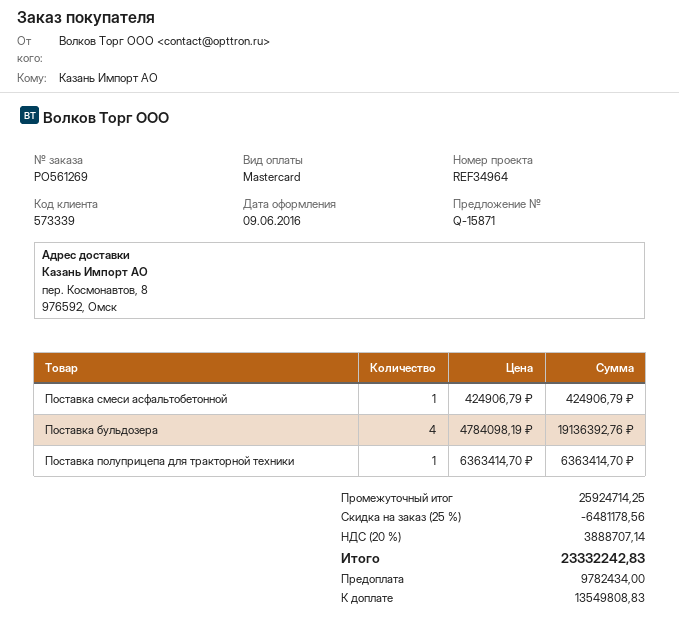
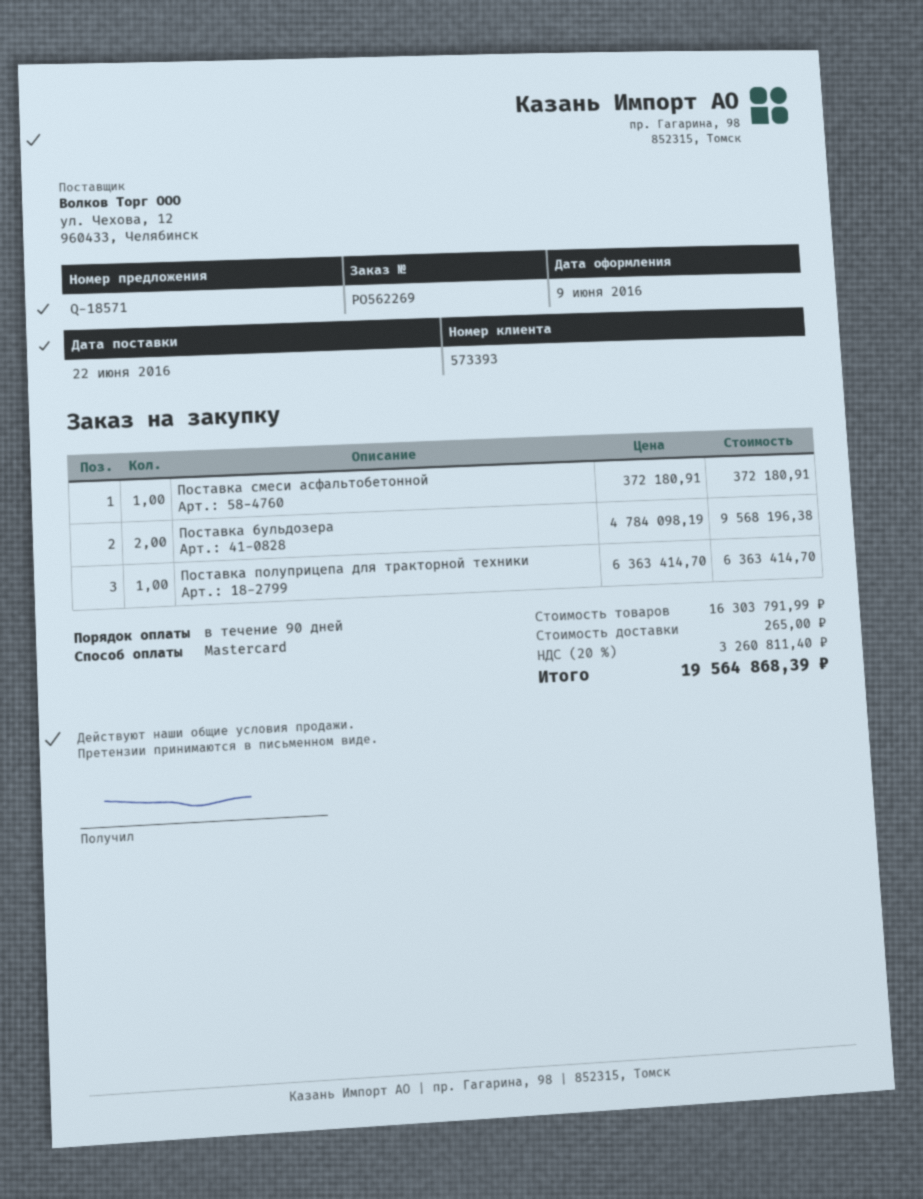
quote number: Q-15871 -> Q-18571
order number: PO561269 -> PO562269
customer number: 573339 -> 573393
Поставка смеси асфальтобетонной: 1 x 424906.79 = 424906.79 -> 1 x 372180.91 = 372180.91
Поставка бульдозера: 4 x 4784098.19 = 19136392.76 -> 2 x 4784098.19 = 9568196.38
subtotal: 25924714.25 -> 16303791.99
discount: 25% = 6481178.56 -> none
shipping: none -> 265.00
tax: 20% = 3888707.14 -> 20% = 3260811.40
total: 23332242.83 -> 19564868.39

